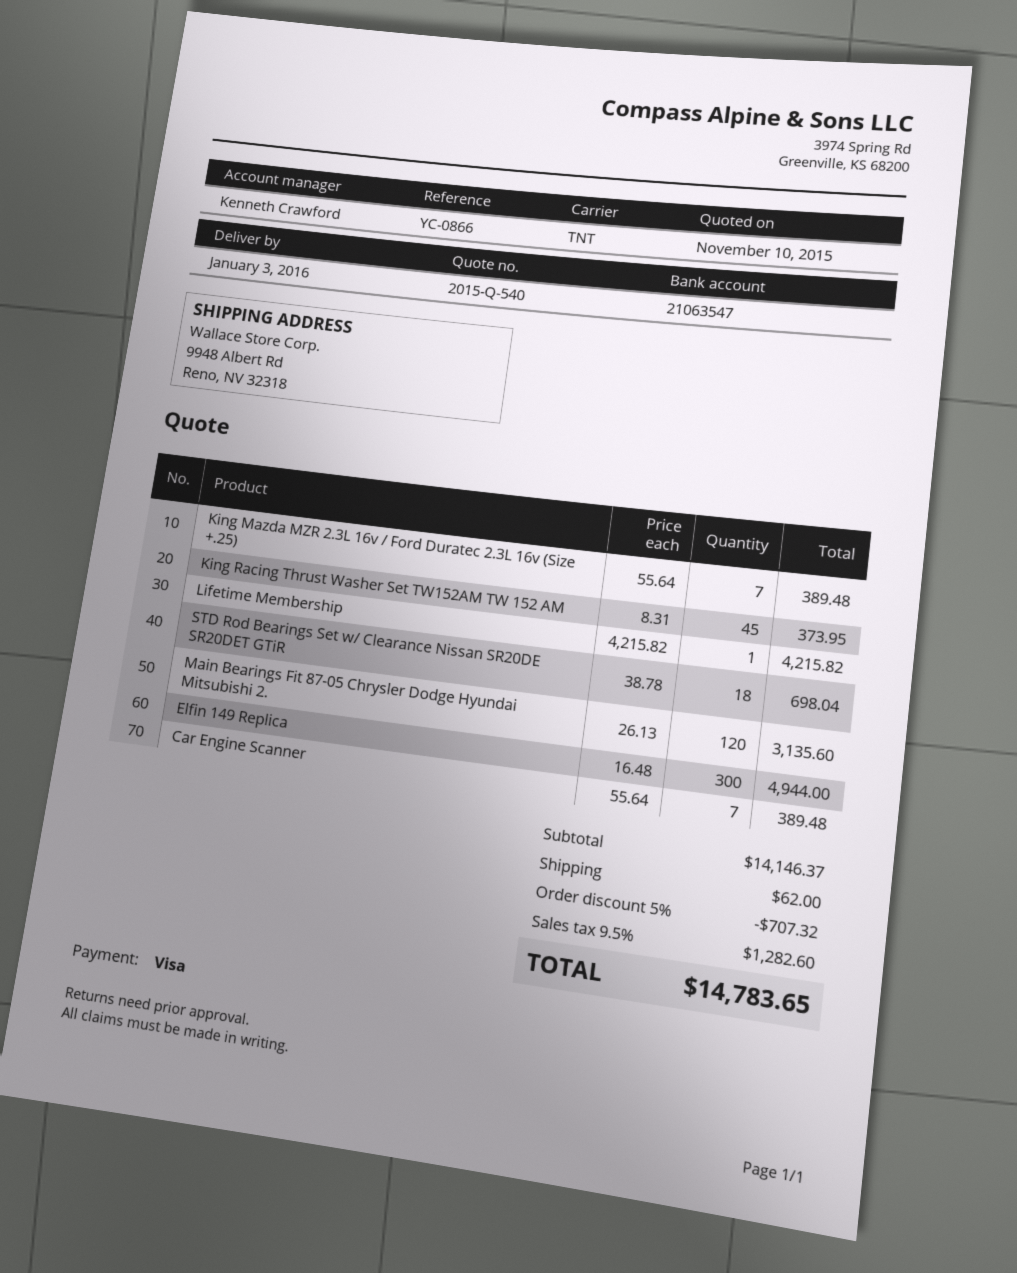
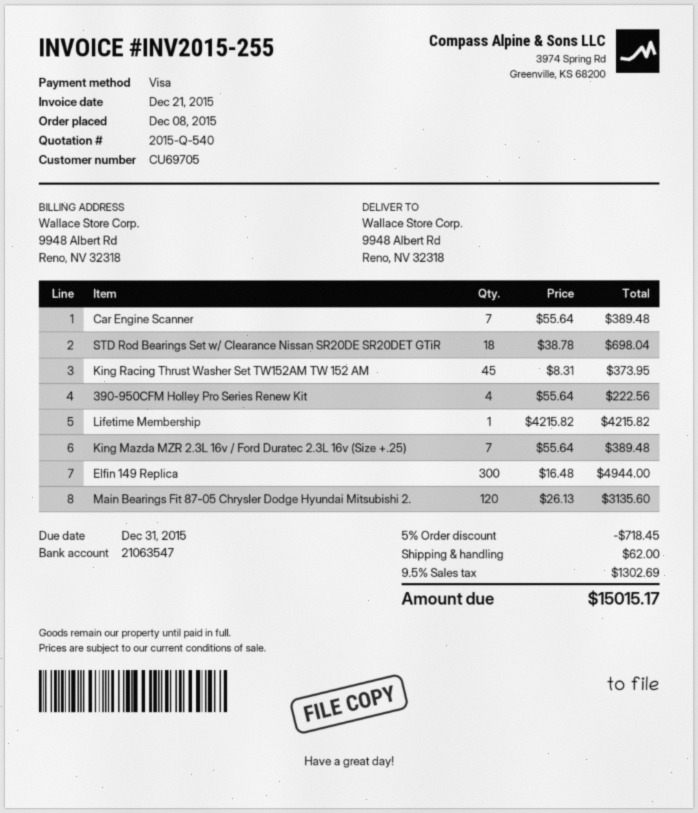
390-950CFM Holley Pro Series Renew Kit: none -> 4 x 55.64 = 222.56
discount: 5% = 707.32 -> 5% = 718.45
tax: 9.5% = 1282.60 -> 9.5% = 1302.69
total: 14783.65 -> 15015.17

